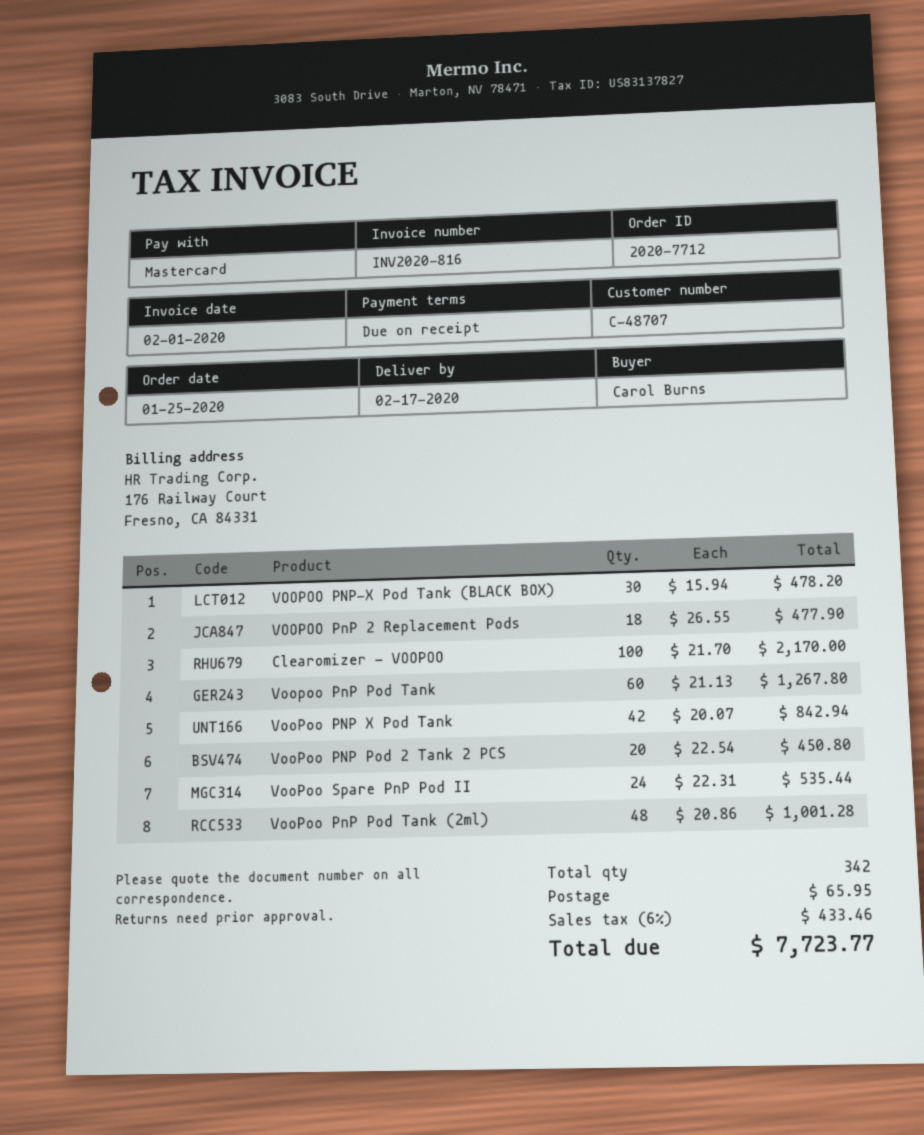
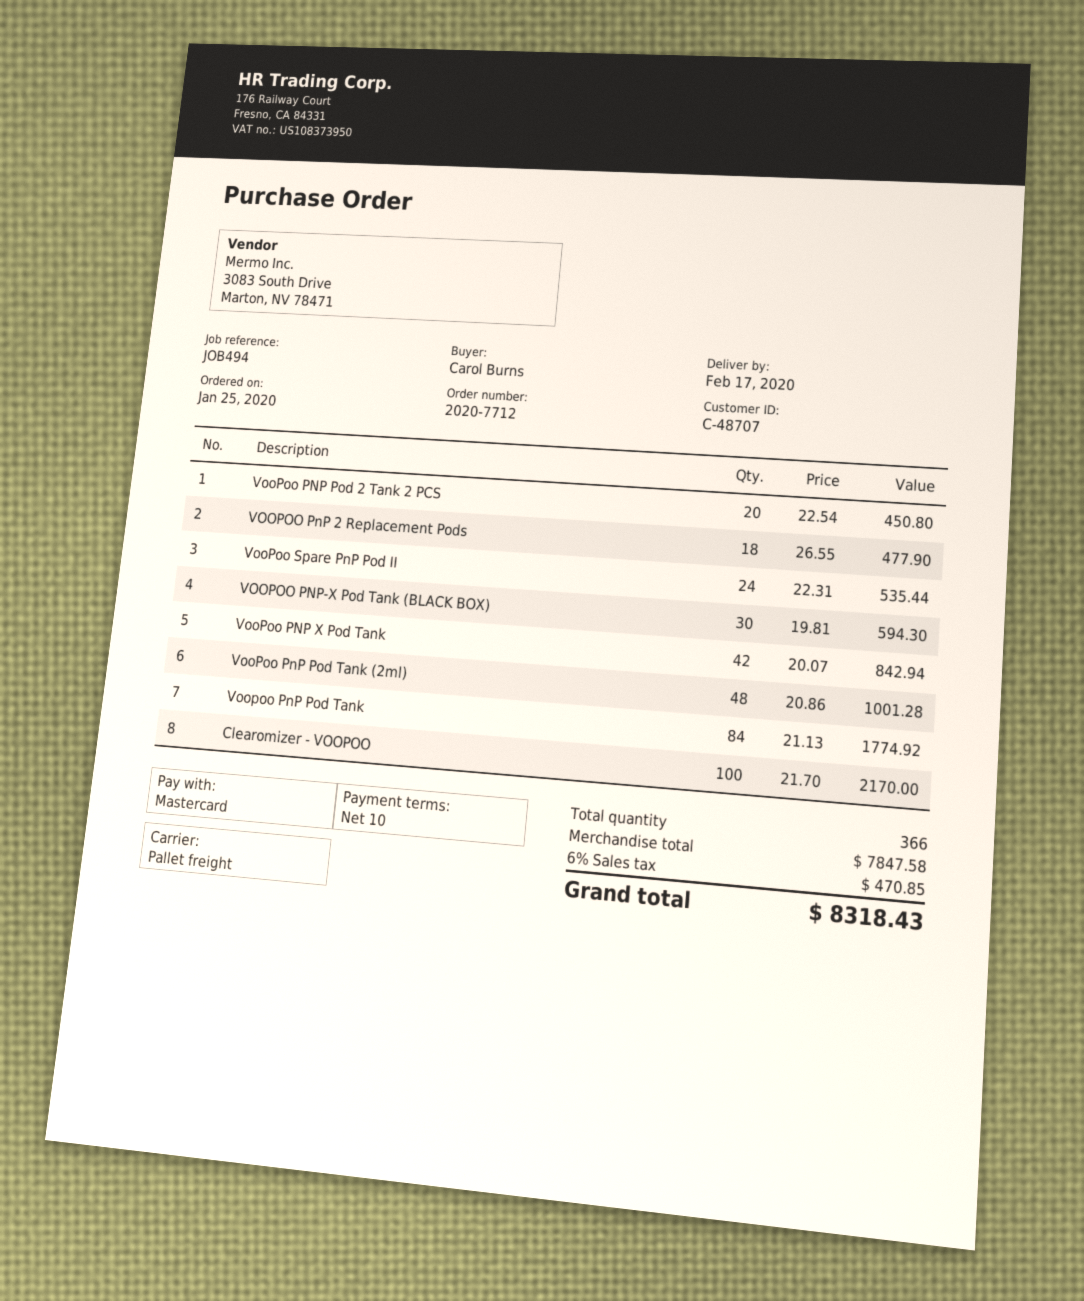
payment terms: on receipt -> 10 days
VOOPOO PNP-X Pod Tank (BLACK BOX): 30 x 15.94 = 478.20 -> 30 x 19.81 = 594.30
Voopoo PnP Pod Tank: 60 x 21.13 = 1267.80 -> 84 x 21.13 = 1774.92
total quantity: 342 -> 366
shipping: 65.95 -> none
tax: 6% = 433.46 -> 6% = 470.85
total: 7723.77 -> 8318.43

